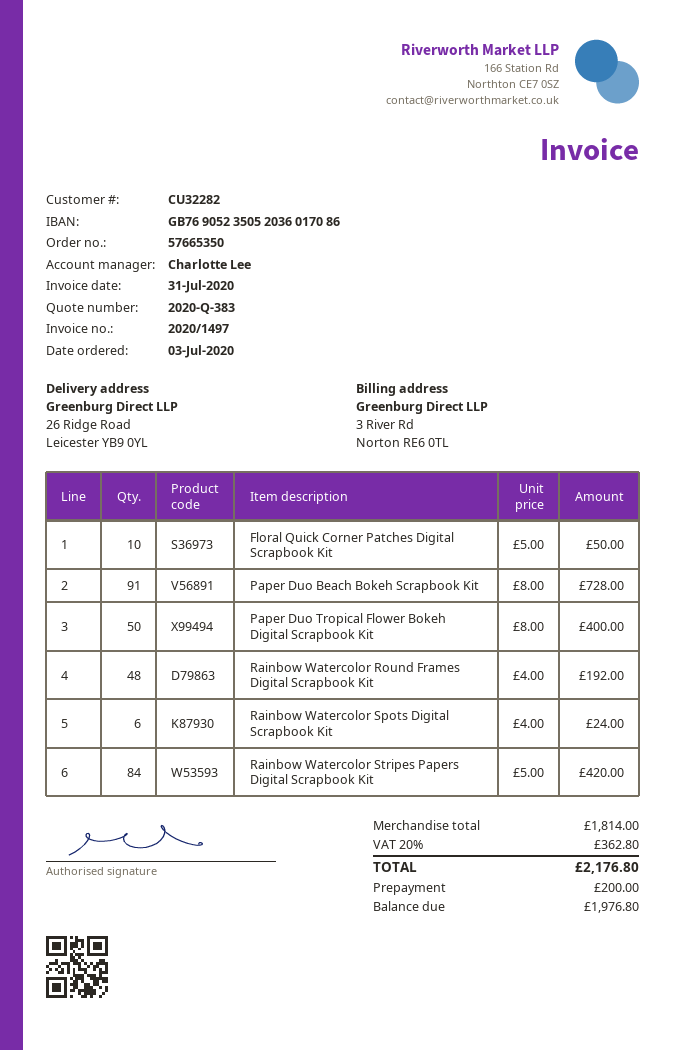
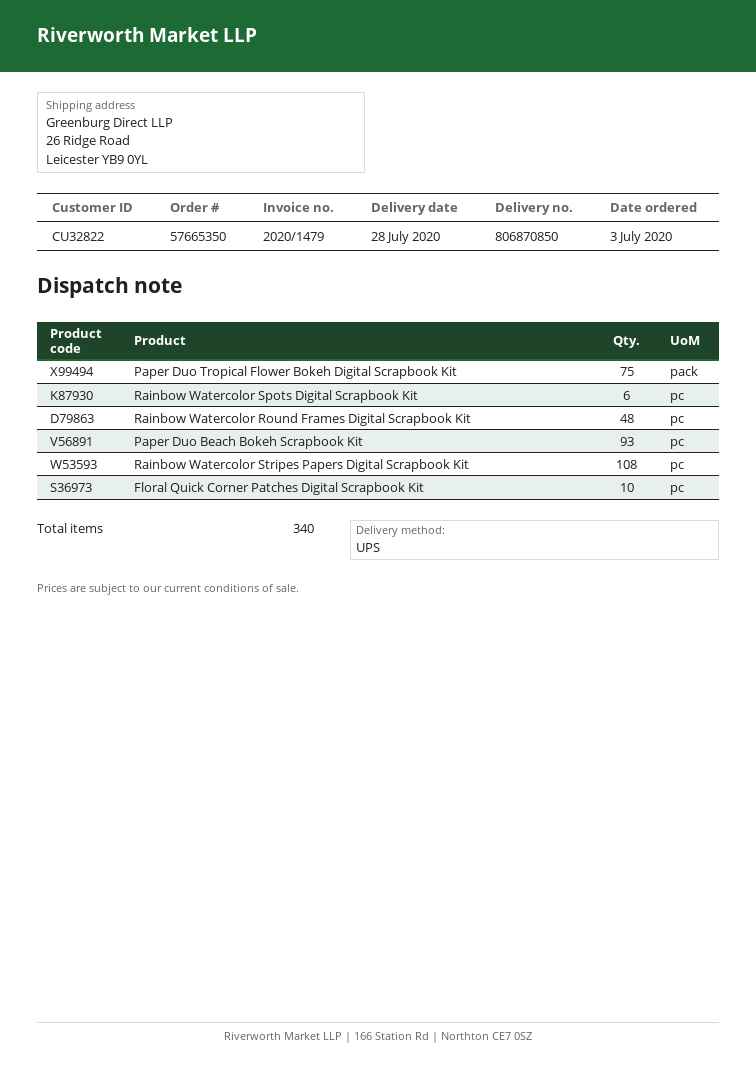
invoice number: 2020/1497 -> 2020/1479
customer number: CU32282 -> CU32822
Paper Duo Beach Bokeh Scrapbook Kit: 91 -> 93
Paper Duo Tropical Flower Bokeh Digital Scrapbook Kit: 50 -> 75
Rainbow Watercolor Stripes Papers Digital Scrapbook Kit: 84 -> 108

